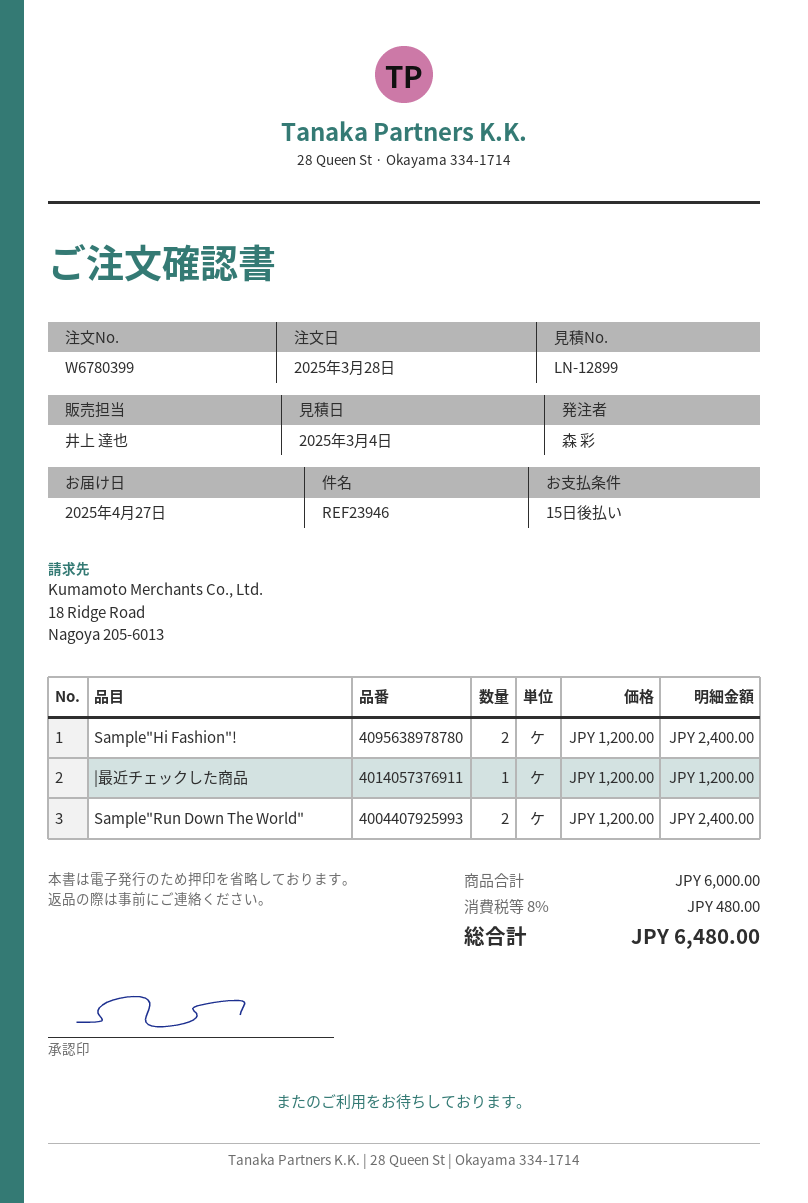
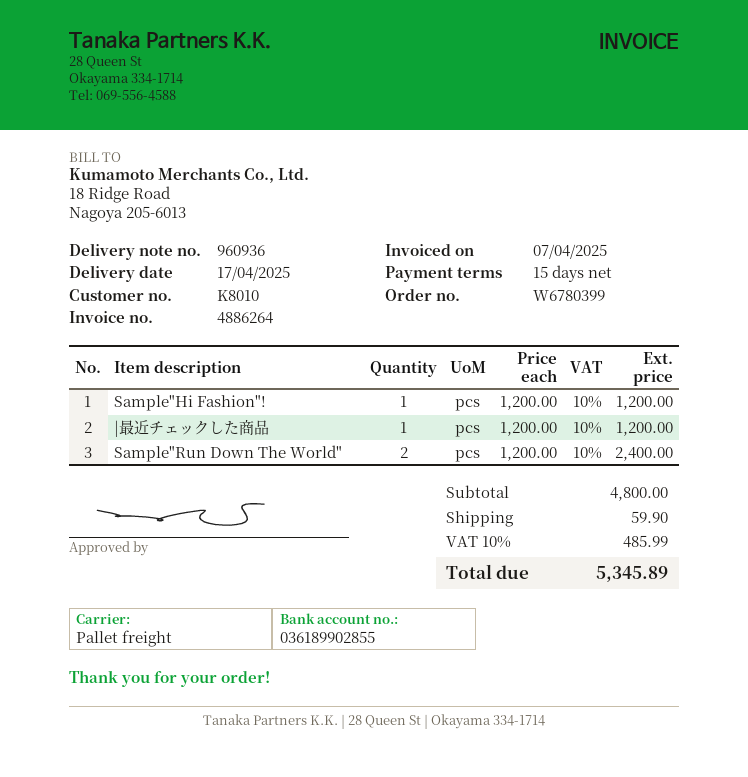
delivery date: 2025-04-27 -> 2025-04-17
Sample"Hi Fashion"!: 2 x 1200.00 = 2400.00 -> 1 x 1200.00 = 1200.00
subtotal: 6000.00 -> 4800.00
shipping: none -> 59.90
tax: 8% = 480.00 -> 10% = 485.99
total: 6480.00 -> 5345.89

